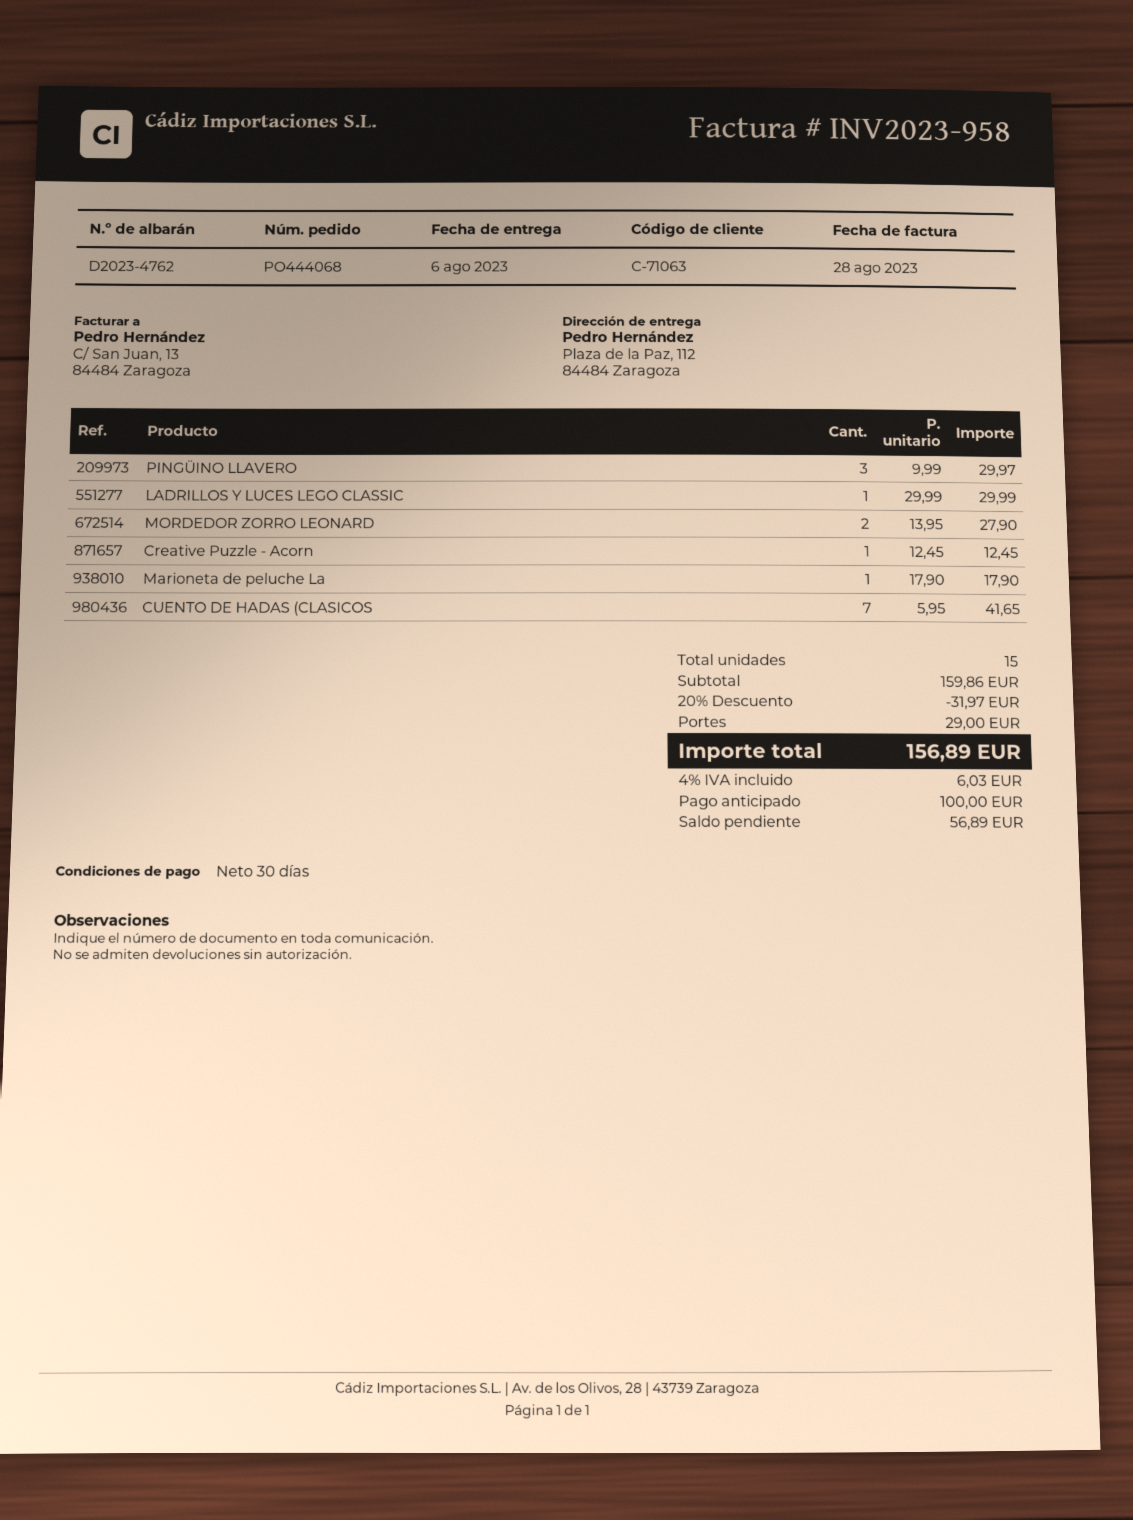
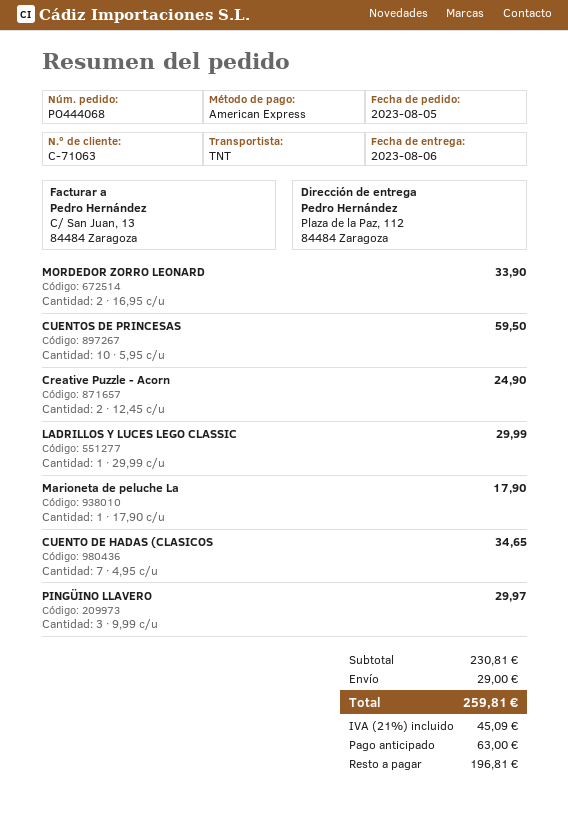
MORDEDOR ZORRO LEONARD: 2 x 13.95 = 27.90 -> 2 x 16.95 = 33.90
Creative Puzzle - Acorn: 1 x 12.45 = 12.45 -> 2 x 12.45 = 24.90
CUENTO DE HADAS (CLASICOS: 7 x 5.95 = 41.65 -> 7 x 4.95 = 34.65
CUENTOS DE PRINCESAS: none -> 10 x 5.95 = 59.50
subtotal: 159.86 -> 230.81
discount: 20% = 31.97 -> none
tax: 4% = 6.03 -> 21% = 45.09
total: 156.89 -> 259.81
deposit: 100.00 -> 63.00
balance: 56.89 -> 196.81

